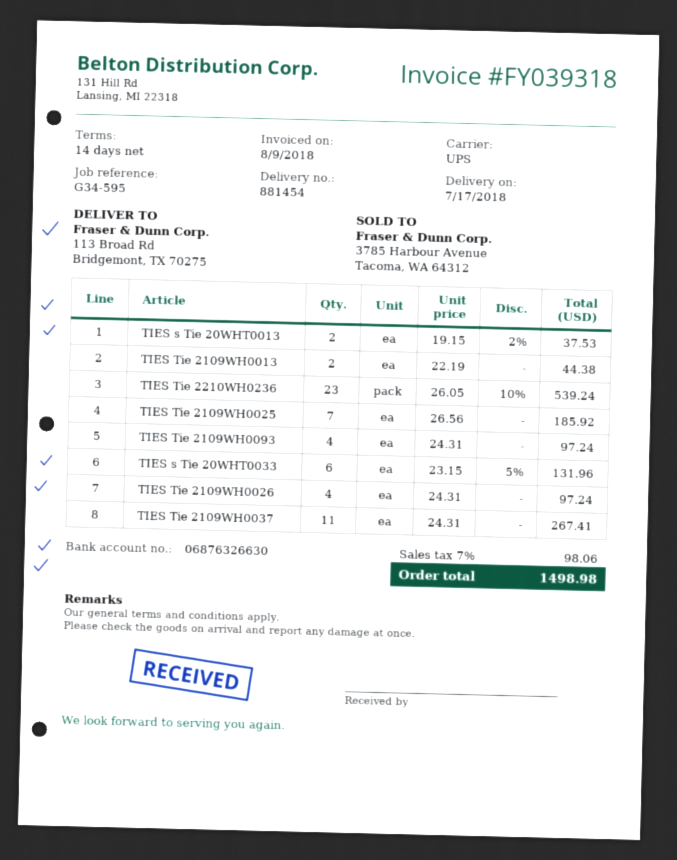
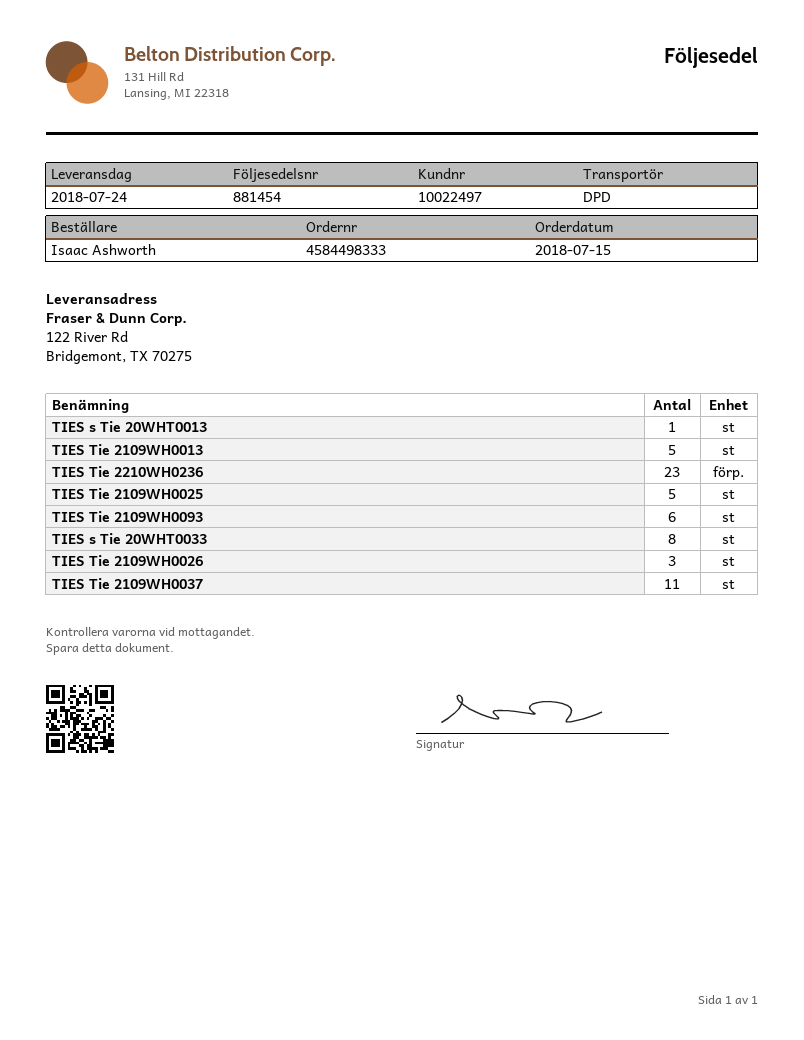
delivery date: 2018-07-17 -> 2018-07-24
shipping method: UPS -> DPD
ship to: 113 Broad Rd, Bridgemont, TX 70275 -> 122 River Rd, Bridgemont, TX 70275
TIES s Tie 20WHT0013: 2 -> 1
TIES Tie 2109WH0013: 2 -> 5
TIES Tie 2109WH0025: 7 -> 5
TIES Tie 2109WH0093: 4 -> 6
TIES s Tie 20WHT0033: 6 -> 8
TIES Tie 2109WH0026: 4 -> 3

